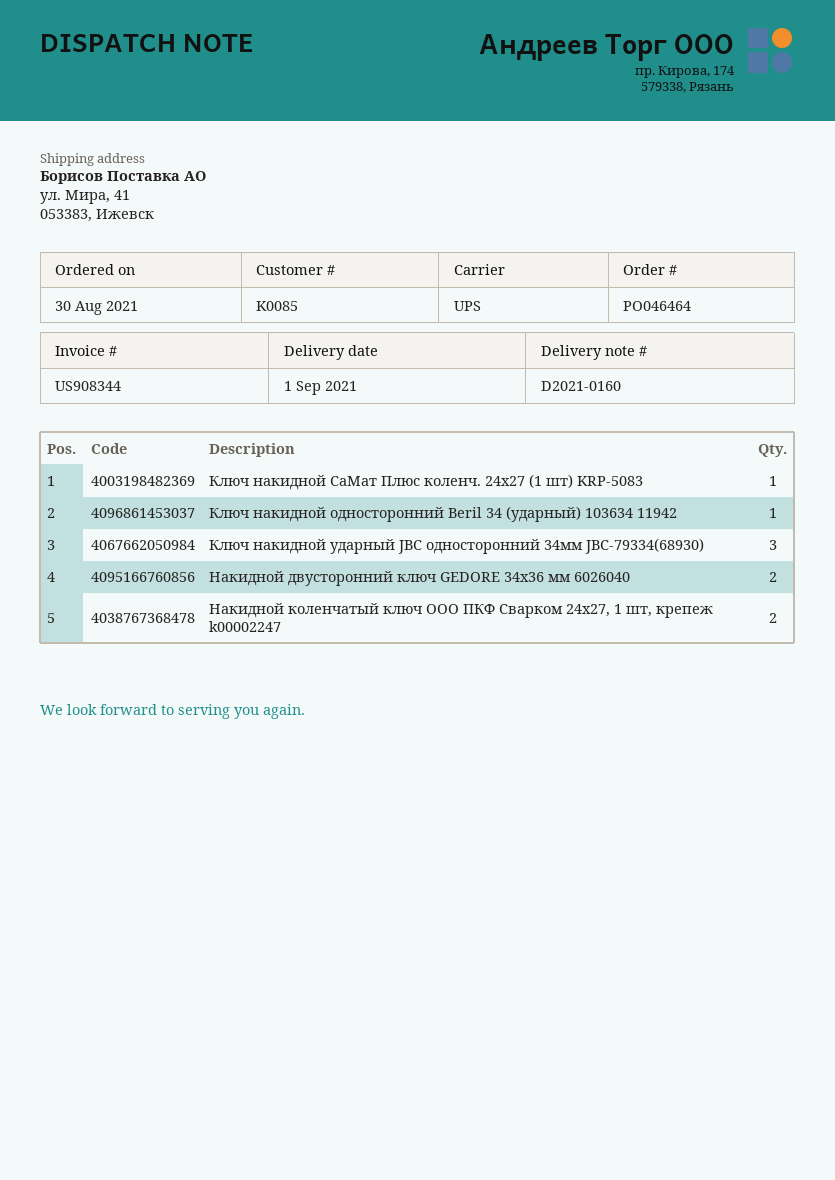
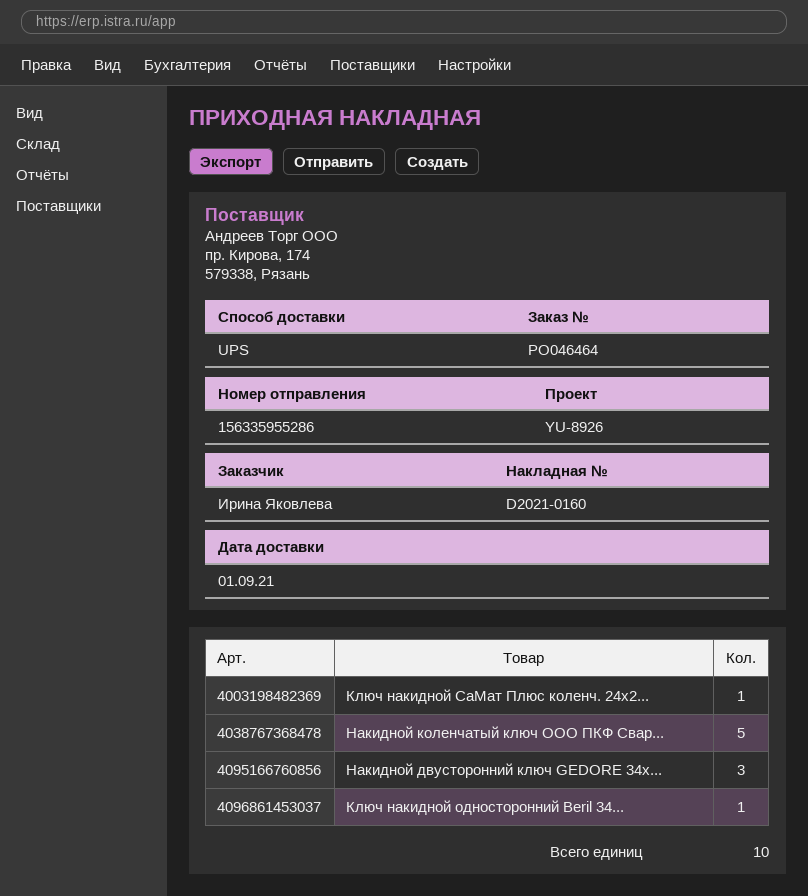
Ключ накидной ударный JBC односторонний 34мм JBC-79334(68930): 3 -> none
Накидной двусторонний ключ GEDORE 34x36 мм 6026040: 2 -> 3
Накидной коленчатый ключ ООО ПКФ Сварком 24x27, 1 шт, крепеж k00002247: 2 -> 5

